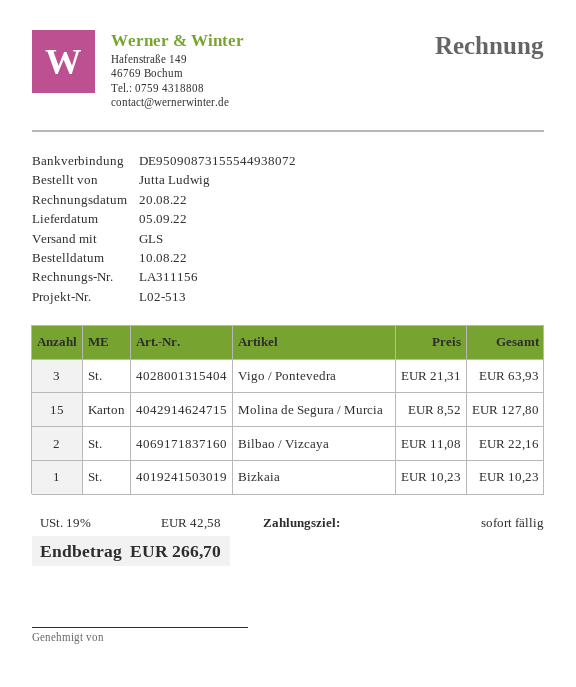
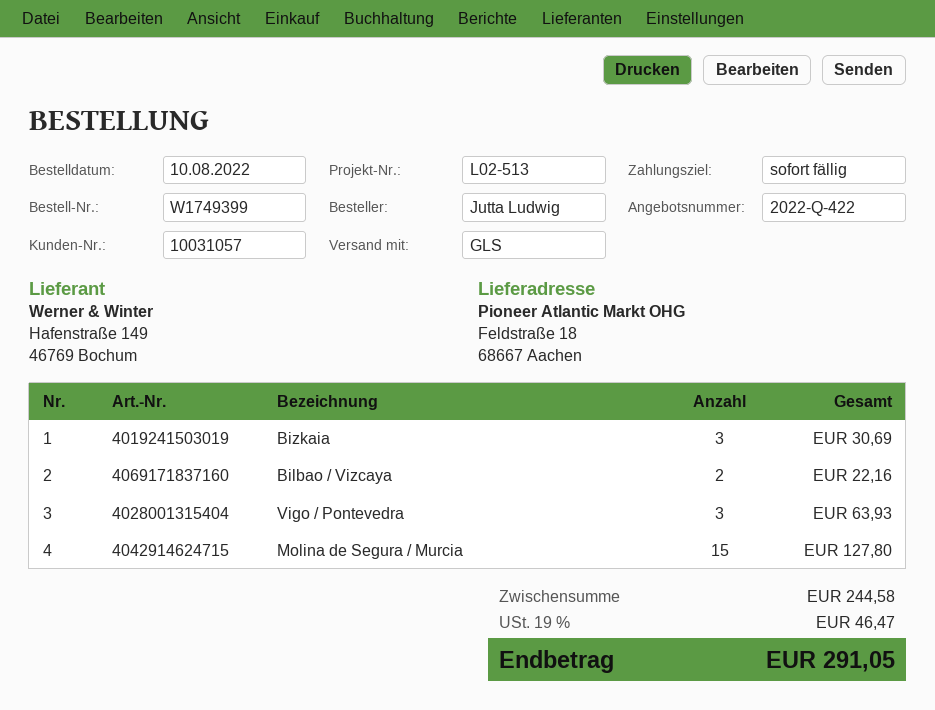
Bizkaia: 1 for 10.23 -> 3 for 30.69
tax: 19% = 42.58 -> 19% = 46.47
total: 266.70 -> 291.05

